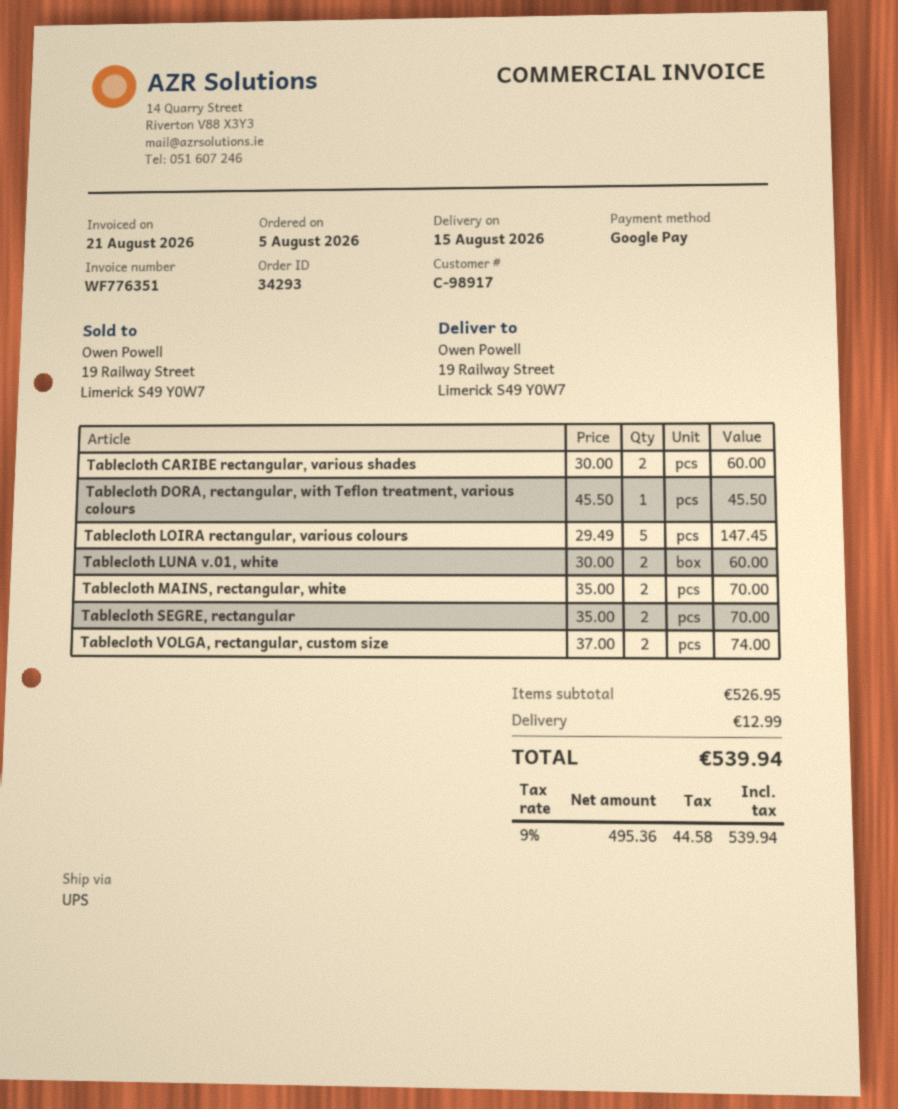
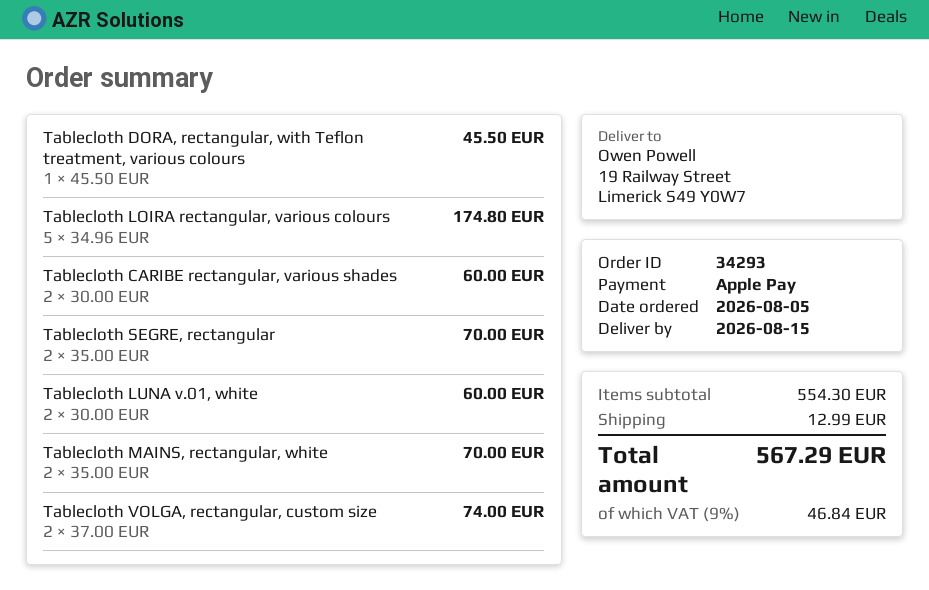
payment method: Google Pay -> Apple Pay
Tablecloth LOIRA rectangular, various colours: 5 x 29.49 = 147.45 -> 5 x 34.96 = 174.80
subtotal: 526.95 -> 554.30
tax: 9% = 44.58 -> 9% = 46.84
total: 539.94 -> 567.29

